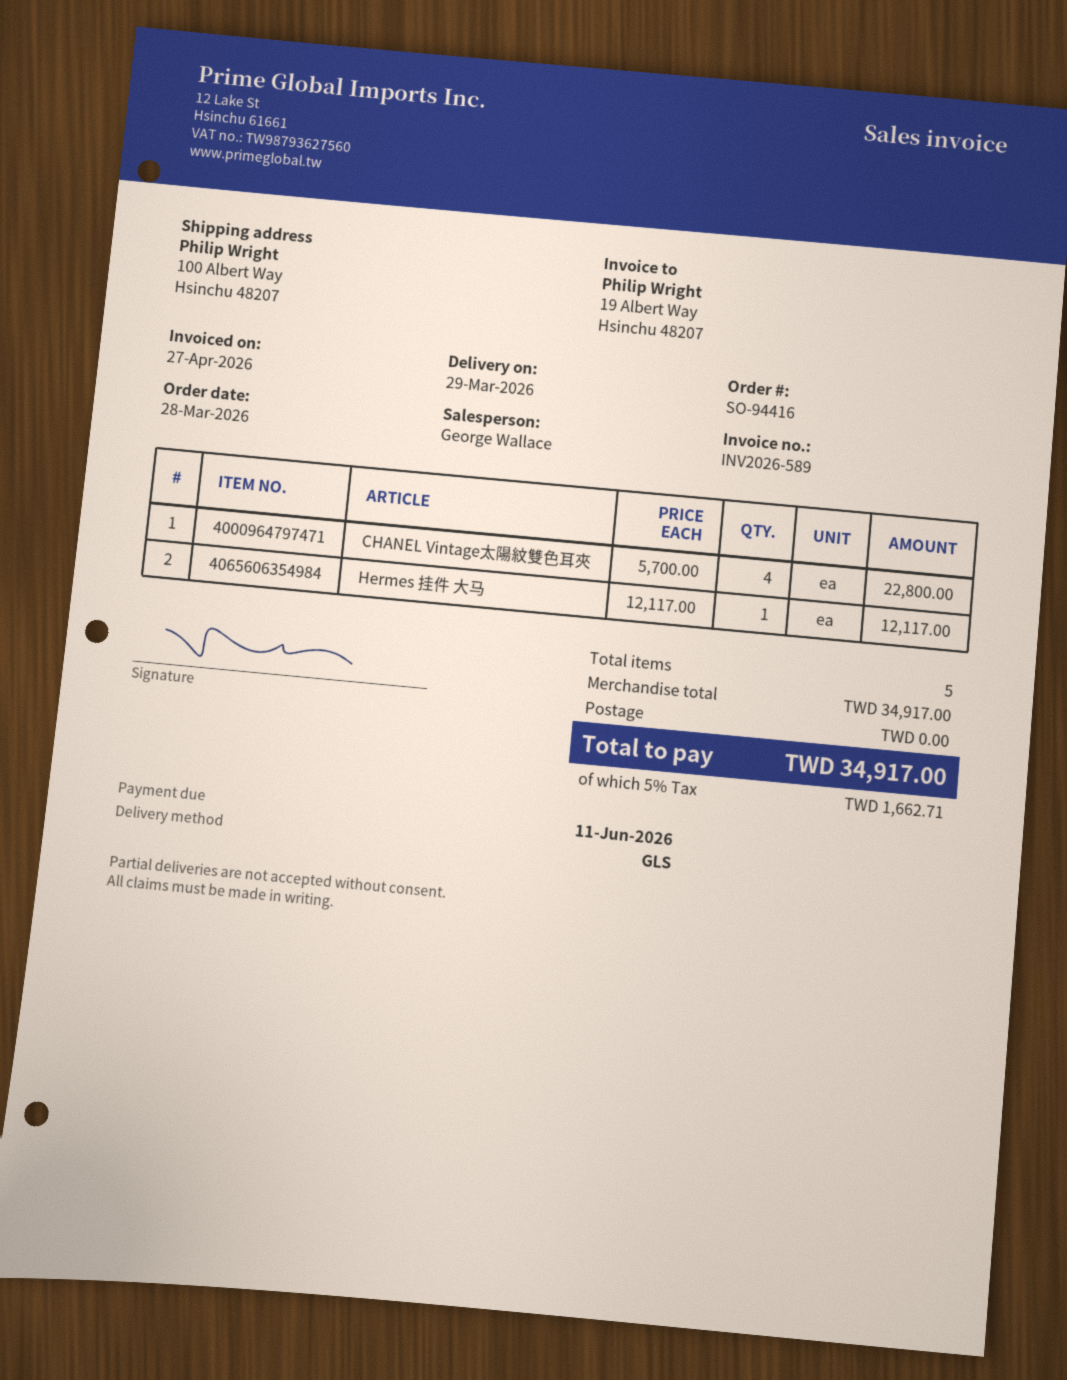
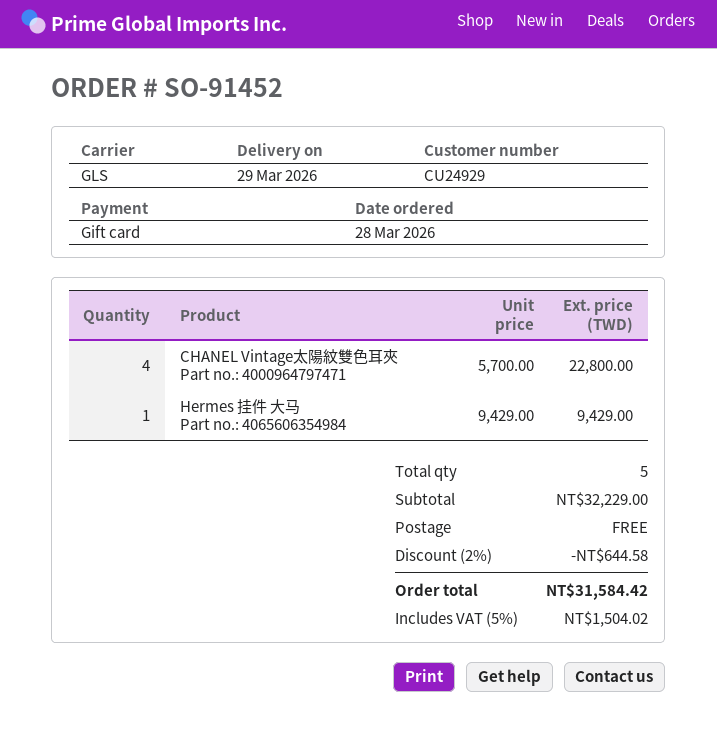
order number: SO-94416 -> SO-91452
Hermes 挂件 大马: 1 x 12117.00 = 12117.00 -> 1 x 9429.00 = 9429.00
subtotal: 34917.00 -> 32229.00
discount: none -> 2% = 644.58
tax: 5% = 1662.71 -> 5% = 1504.02
total: 34917.00 -> 31584.42

